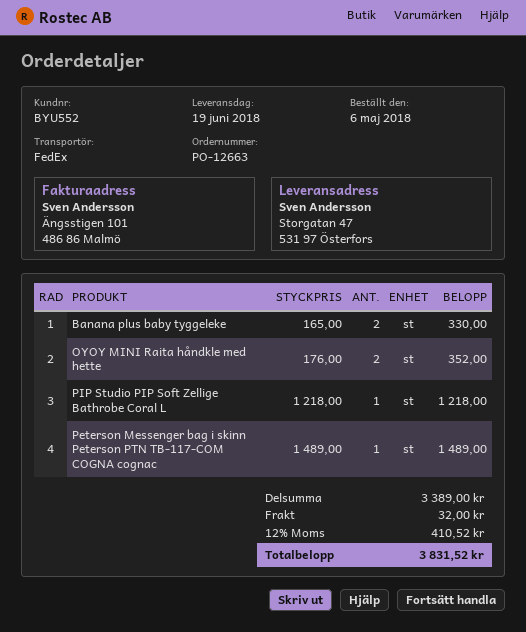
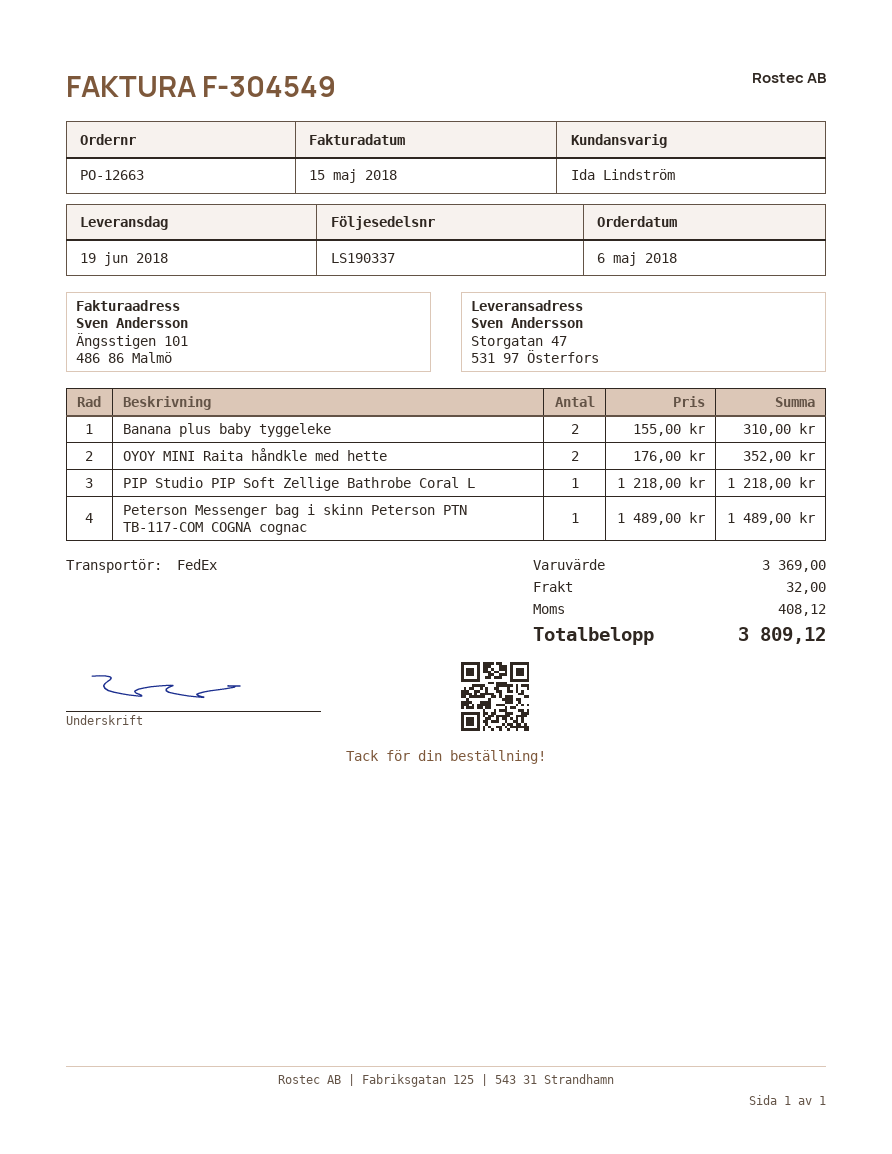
Banana plus baby tyggeleke: 2 x 165.00 = 330.00 -> 2 x 155.00 = 310.00
subtotal: 3389.00 -> 3369.00
tax: 410.52 -> 408.12
total: 3831.52 -> 3809.12

